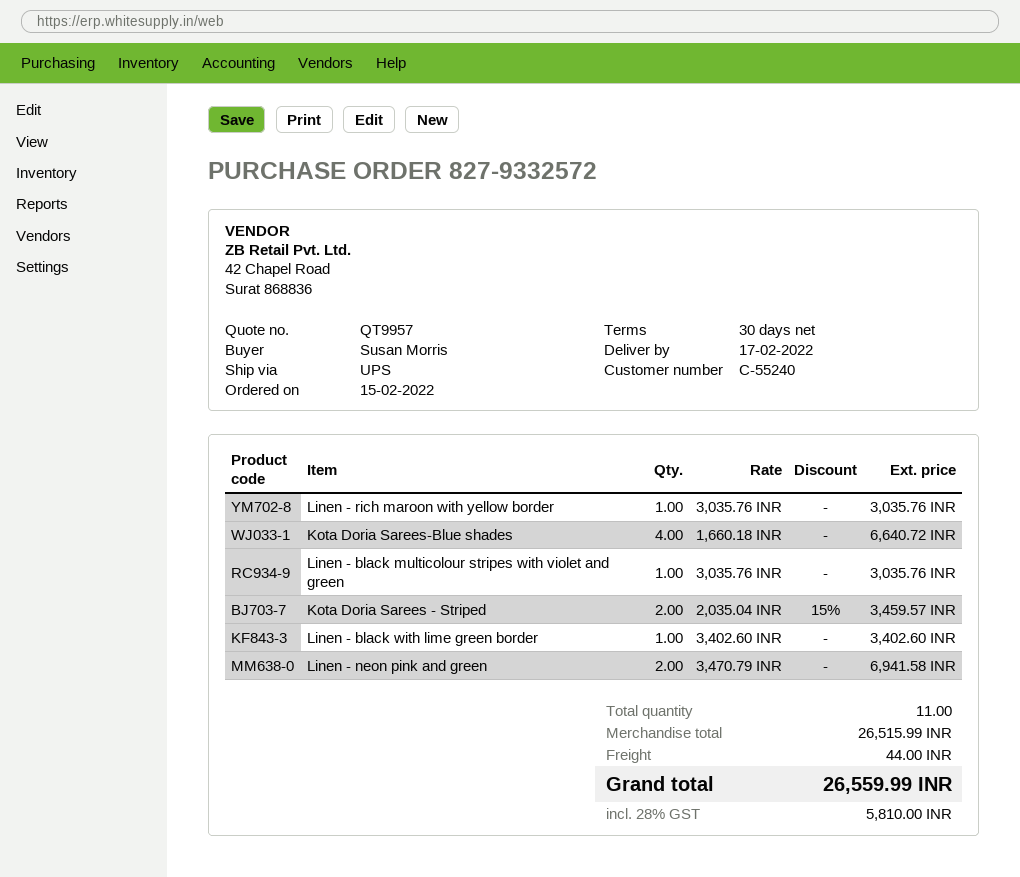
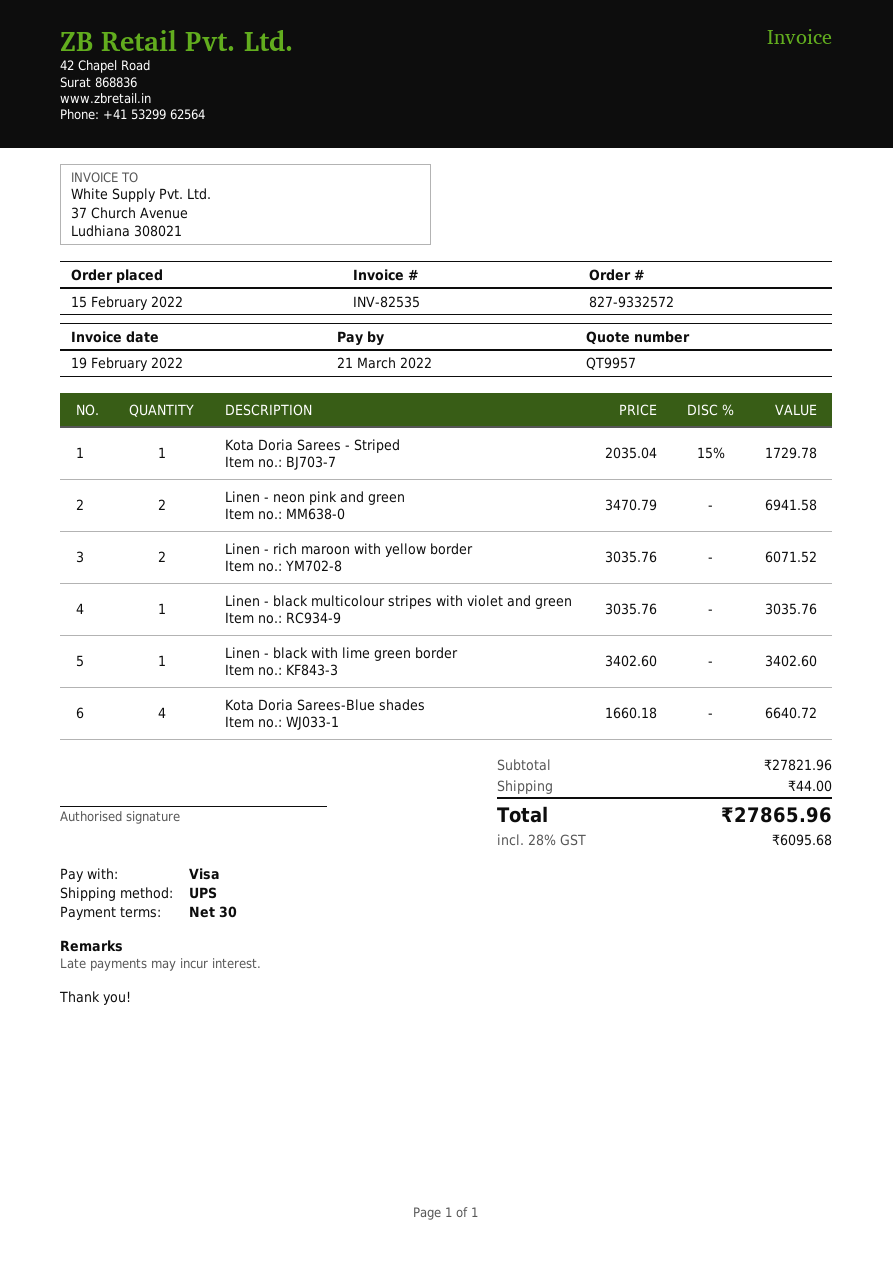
Linen - rich maroon with yellow border: 1 x 3035.76 = 3035.76 -> 2 x 3035.76 = 6071.52
Kota Doria Sarees - Striped: 2 x 2035.04 - 15% = 3459.57 -> 1 x 2035.04 - 15% = 1729.78
subtotal: 26515.99 -> 27821.96
tax: 28% = 5810.00 -> 28% = 6095.68
total: 26559.99 -> 27865.96

